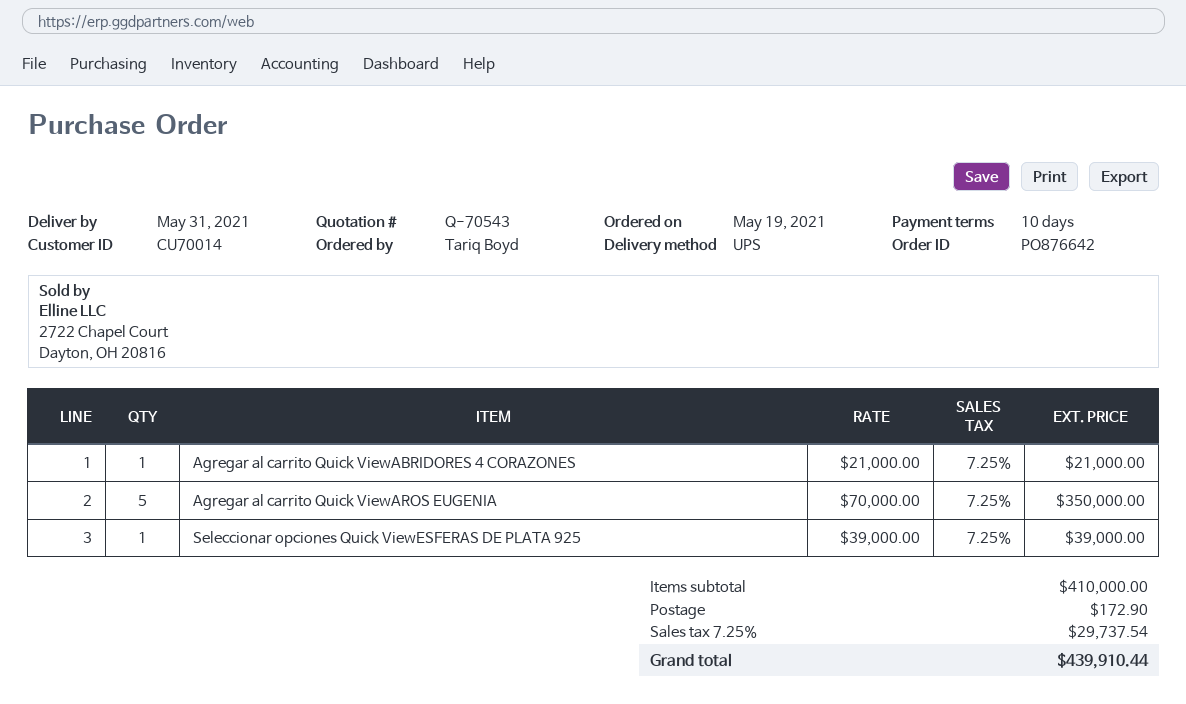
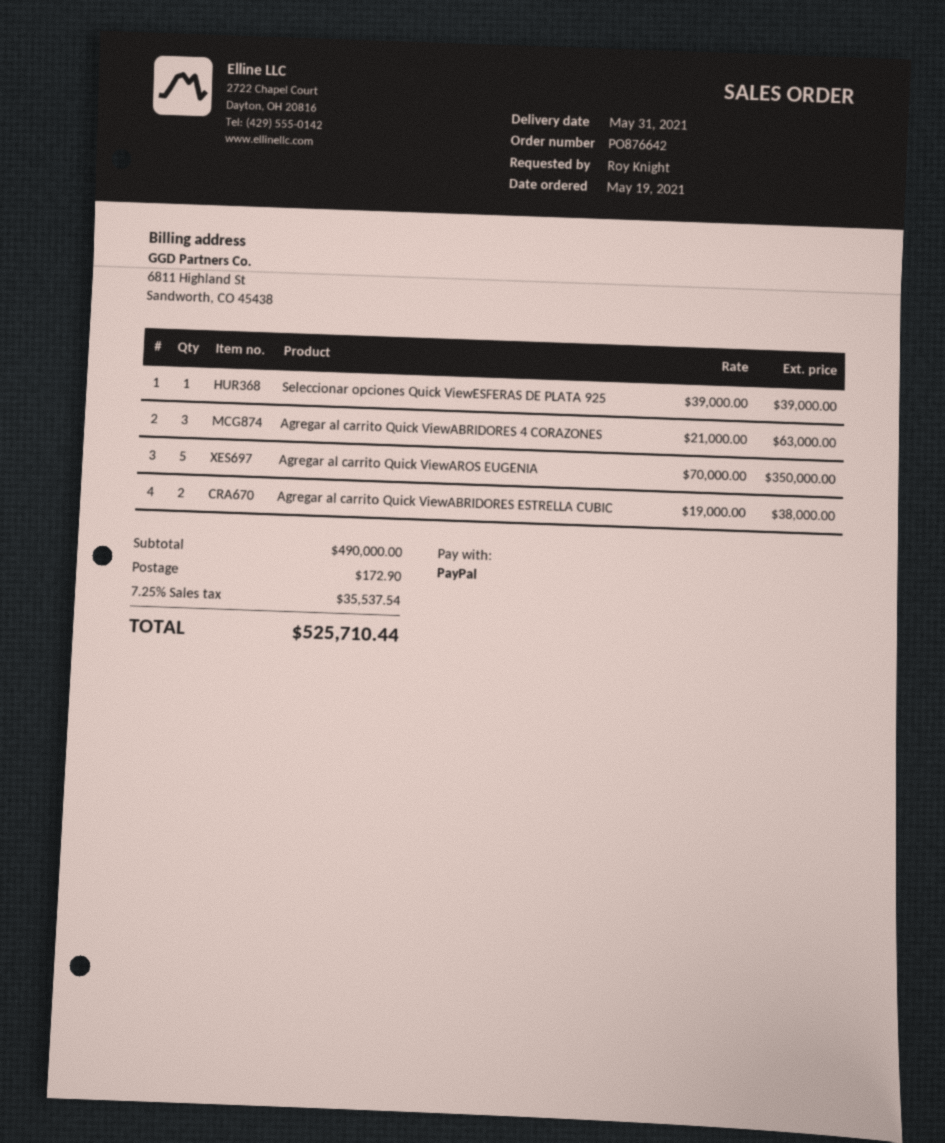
ordered by: Tariq Boyd -> Roy Knight
Agregar al carrito Quick ViewABRIDORES 4 CORAZONES: 1 x 21000.00 = 21000.00 -> 3 x 21000.00 = 63000.00
Agregar al carrito Quick ViewABRIDORES ESTRELLA CUBIC: none -> 2 x 19000.00 = 38000.00
subtotal: 410000.00 -> 490000.00
tax: 7.25% = 29737.54 -> 7.25% = 35537.54
total: 439910.44 -> 525710.44

